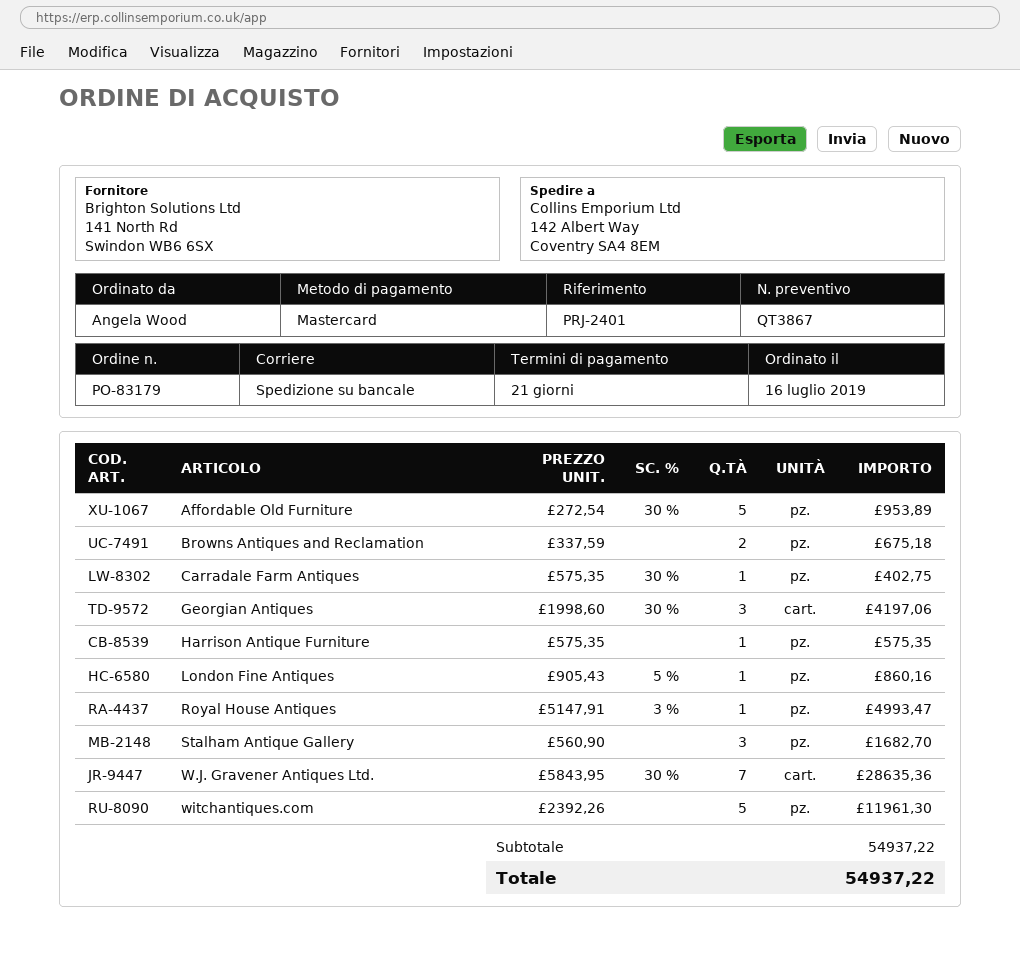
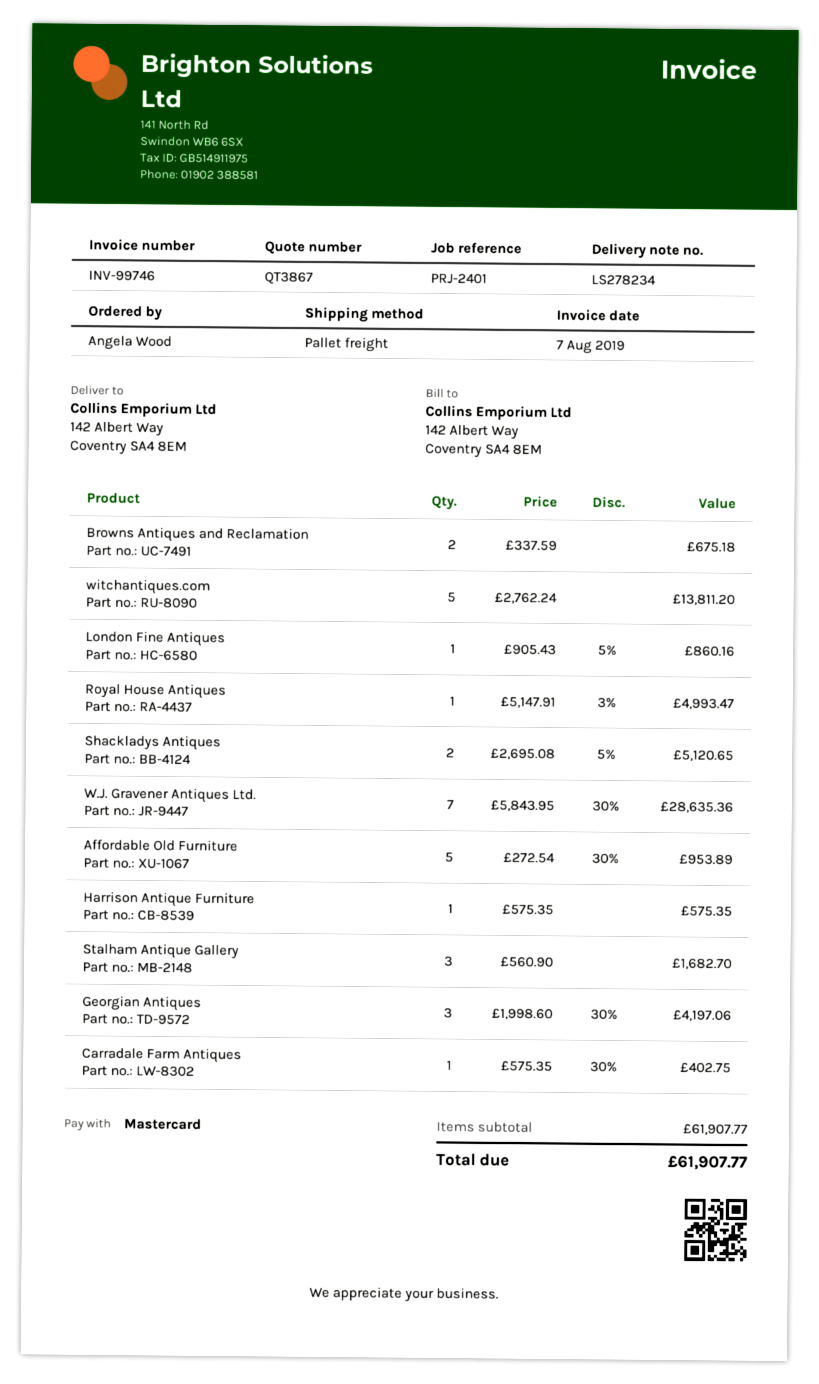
witchantiques.com: 5 x 2392.26 = 11961.30 -> 5 x 2762.24 = 13811.20
Shackladys Antiques: none -> 2 x 2695.08 - 5% = 5120.65
subtotal: 54937.22 -> 61907.77
total: 54937.22 -> 61907.77

